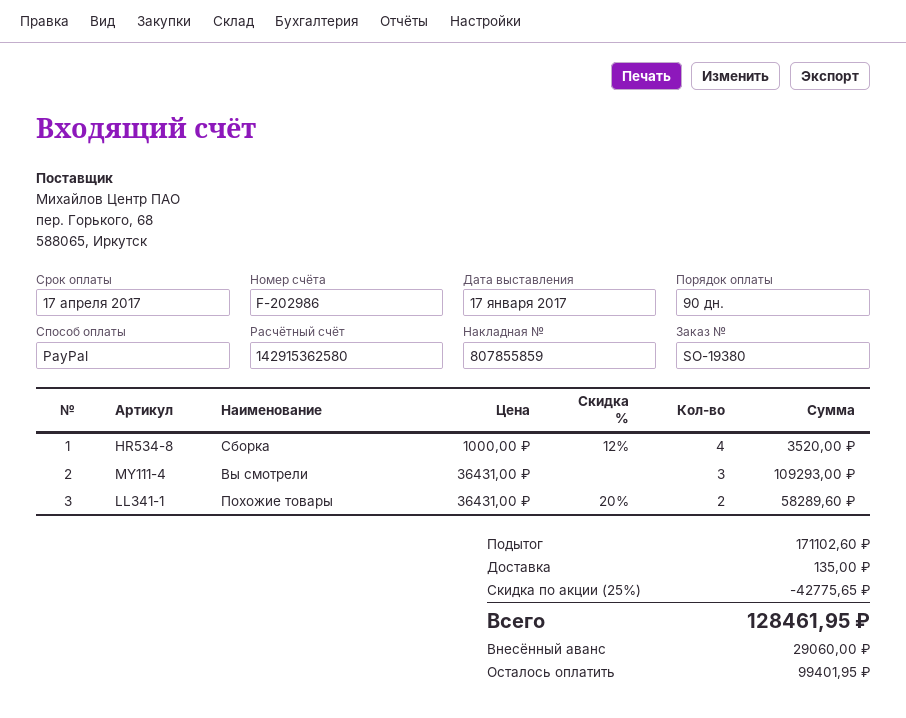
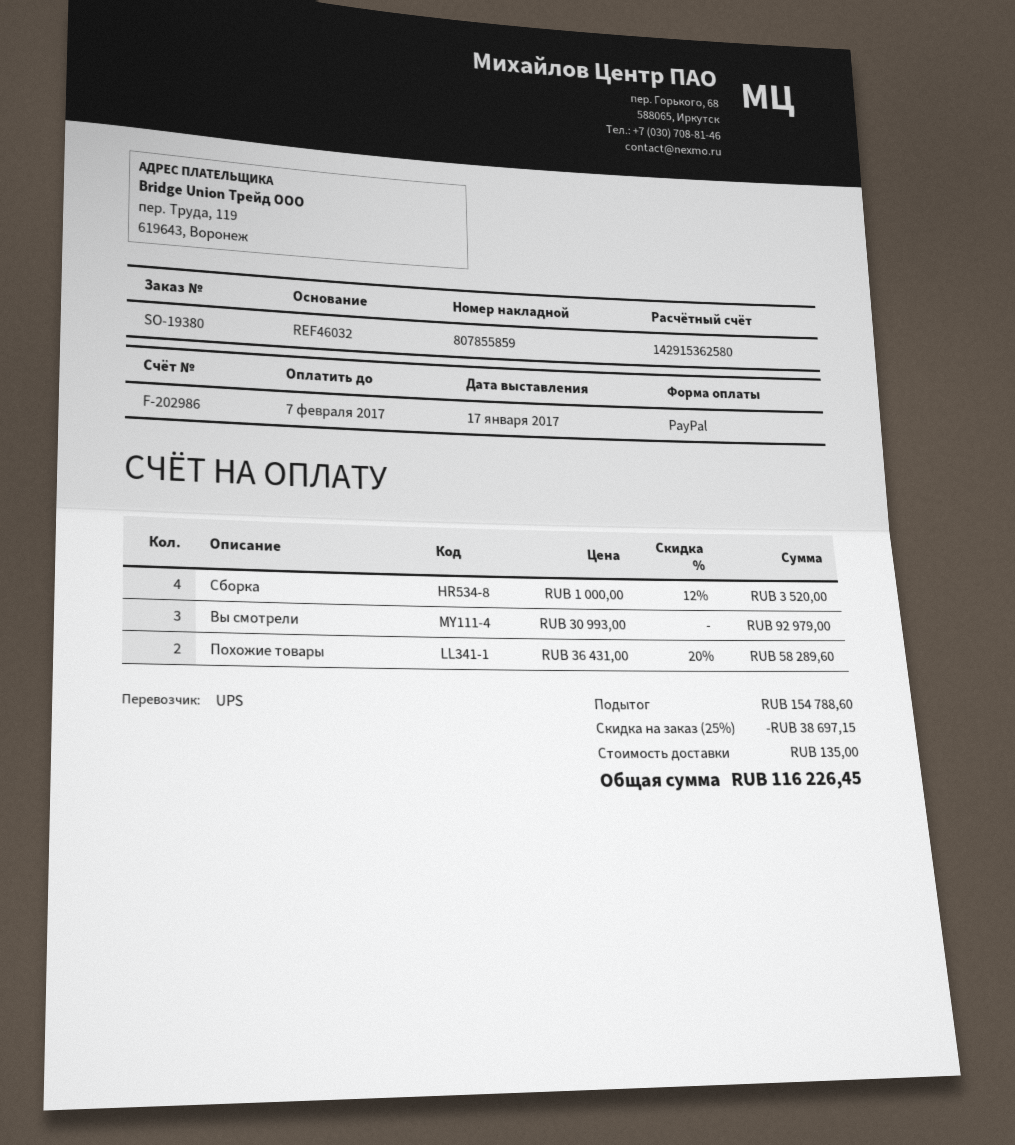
due date: 2017-04-17 -> 2017-02-07
Вы смотрели: 3 x 36431.00 = 109293.00 -> 3 x 30993.00 = 92979.00
subtotal: 171102.60 -> 154788.60
discount: 25% = 42775.65 -> 25% = 38697.15
total: 128461.95 -> 116226.45

